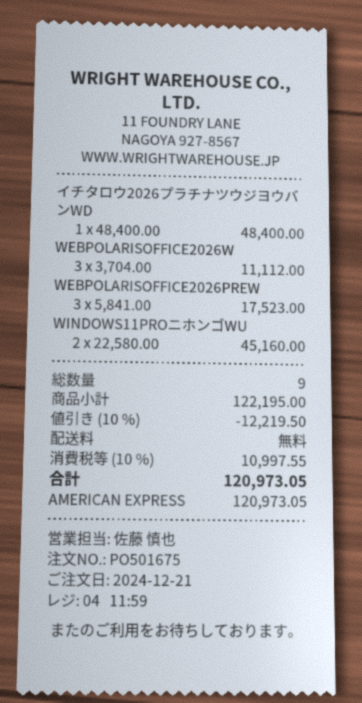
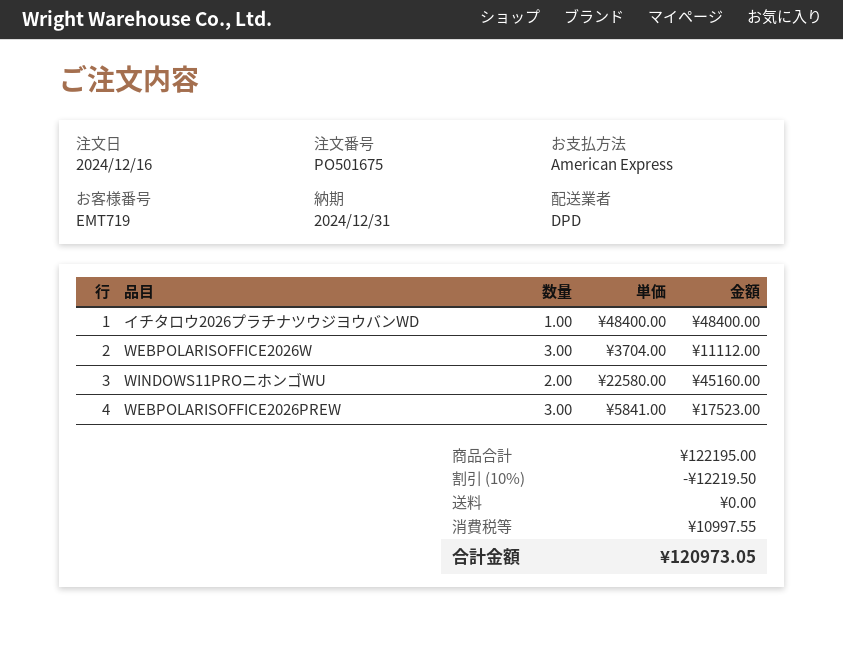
order date: 2024-12-21 -> 2024-12-16

